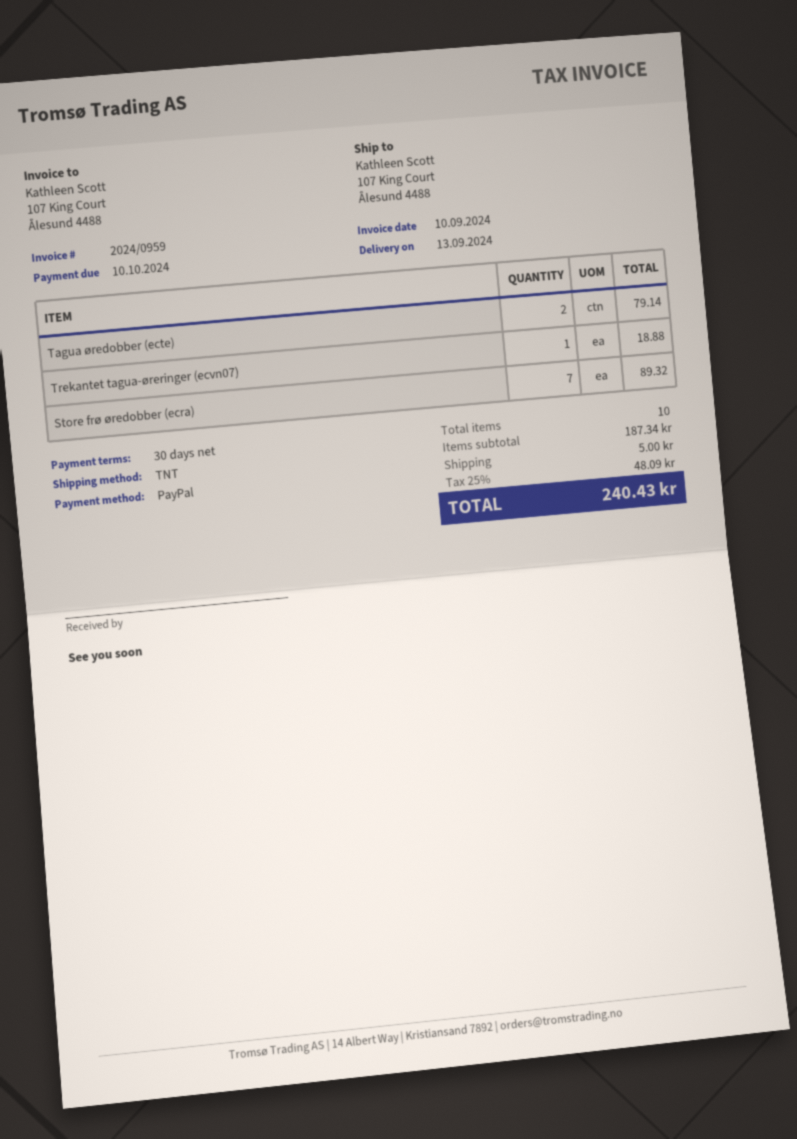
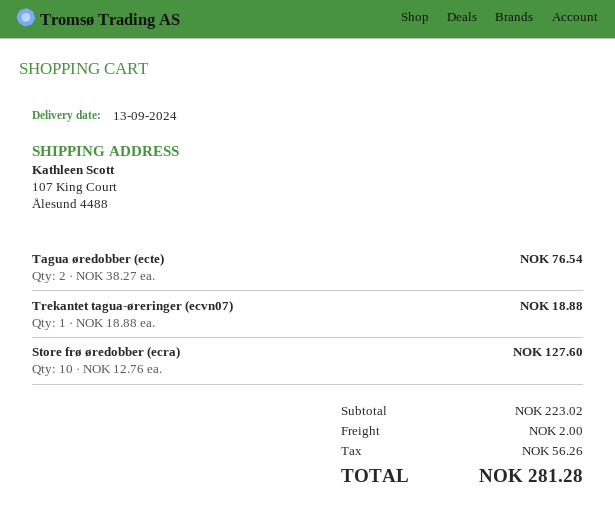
Tagua øredobber (ecte): 2 for 79.14 -> 2 for 76.54
Store frø øredobber (ecra): 7 for 89.32 -> 10 for 127.60
subtotal: 187.34 -> 223.02
shipping: 5.00 -> 2.00
tax: 48.09 -> 56.26
total: 240.43 -> 281.28

